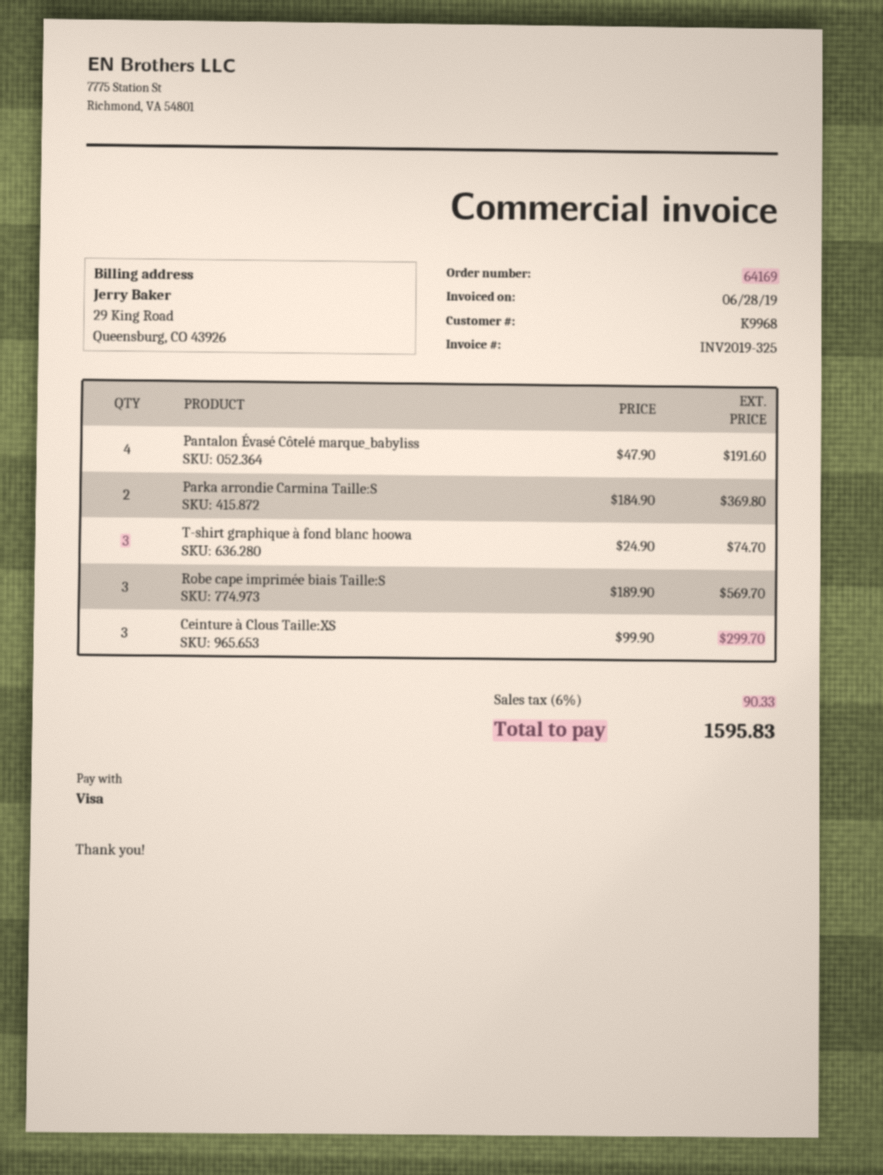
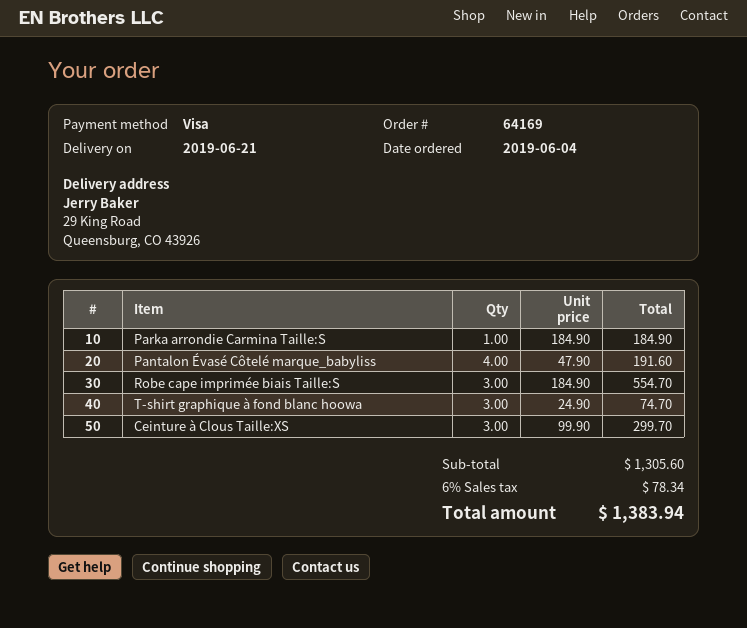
Parka arrondie Carmina Taille:S: 2 x 184.90 = 369.80 -> 1 x 184.90 = 184.90
Robe cape imprimée biais Taille:S: 3 x 189.90 = 569.70 -> 3 x 184.90 = 554.70
tax: 6% = 90.33 -> 6% = 78.34
total: 1595.83 -> 1383.94

